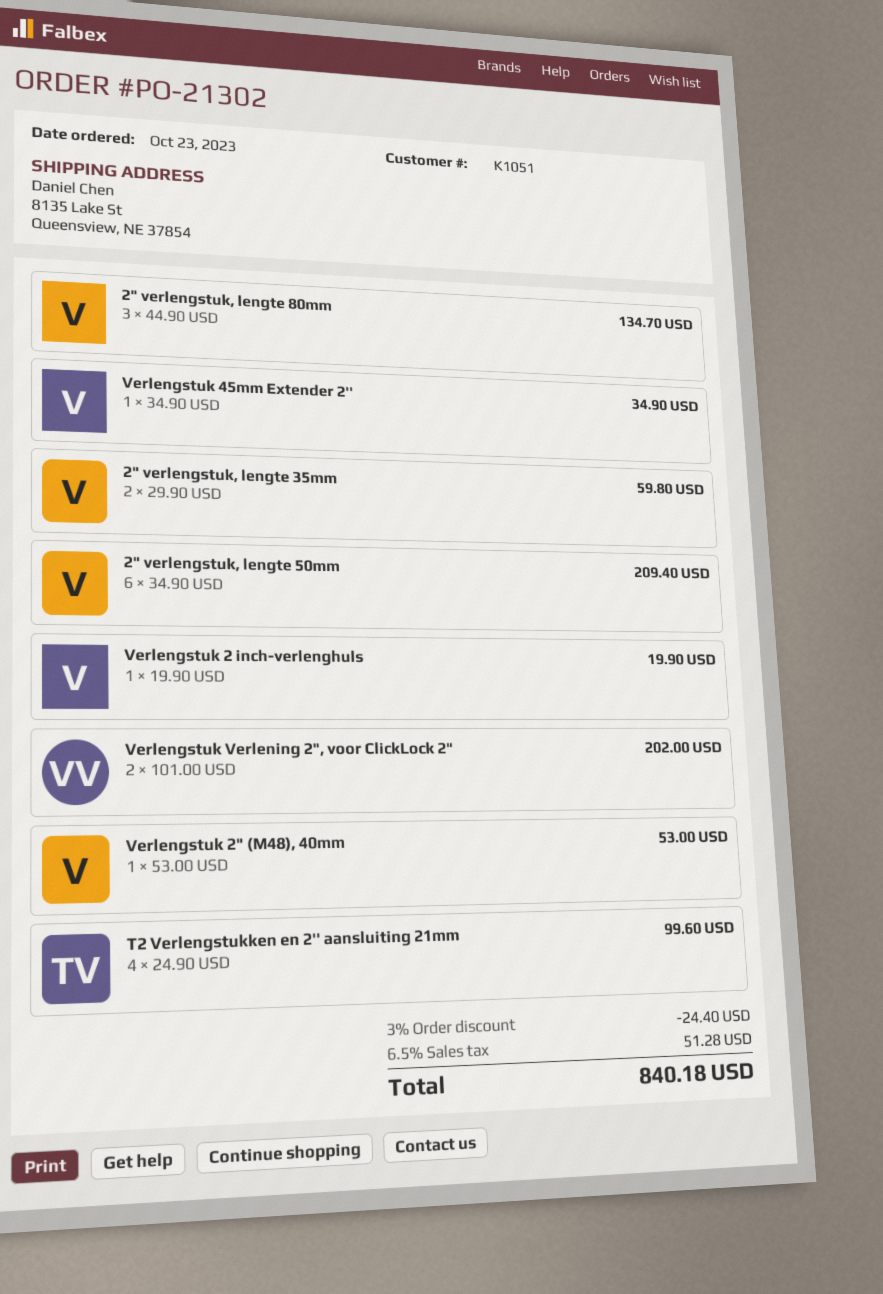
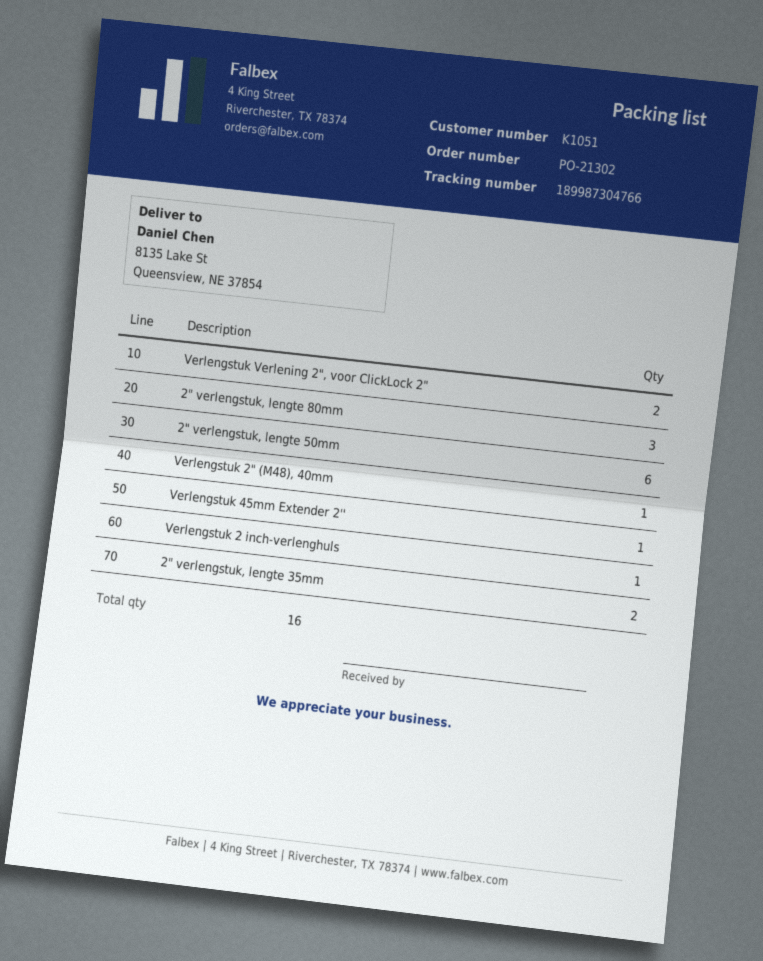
T2 Verlengstukken en 2'' aansluiting 21mm: 4 -> none

